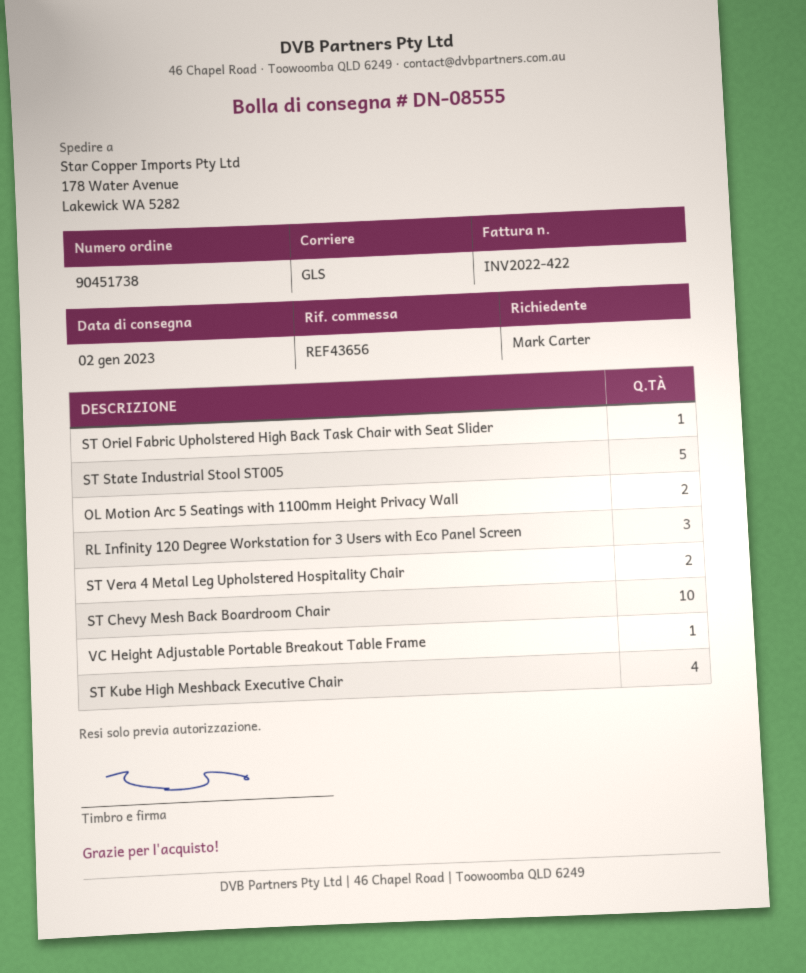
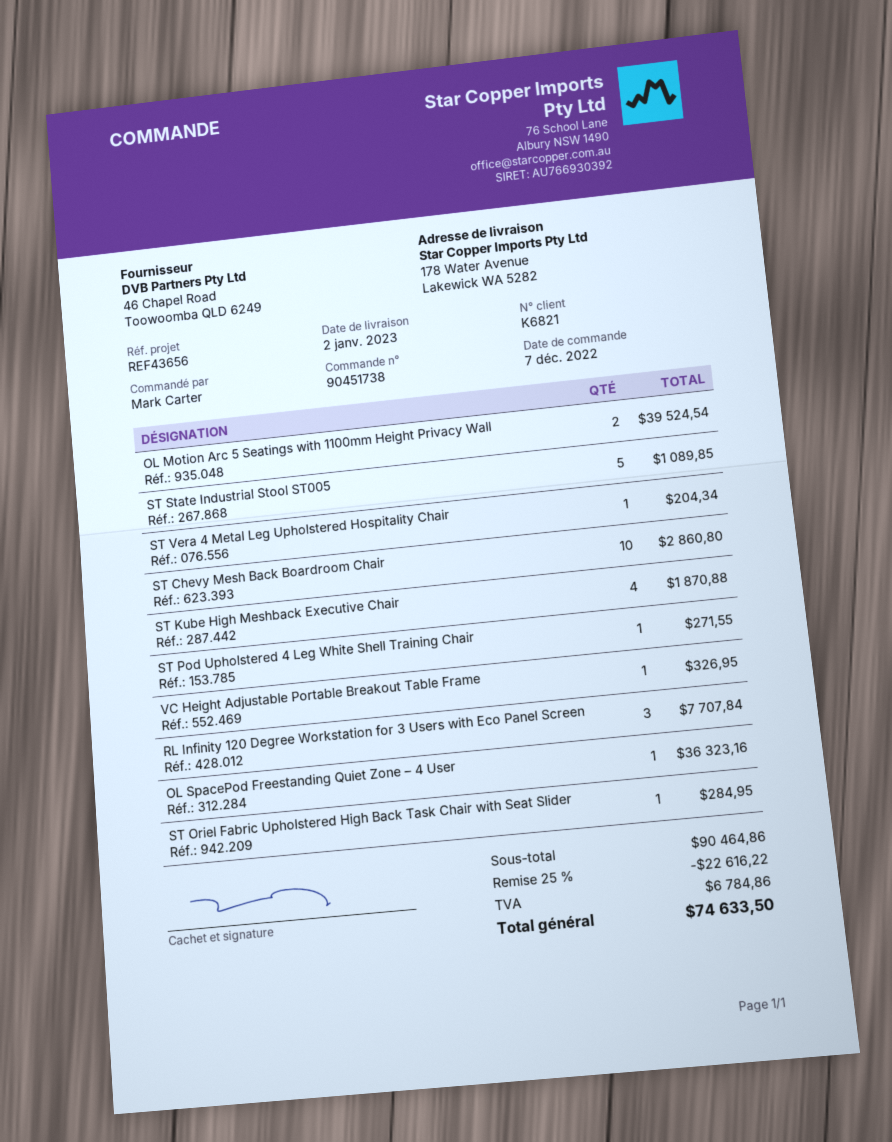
ST Vera 4 Metal Leg Upholstered Hospitality Chair: 2 -> 1
ST Pod Upholstered 4 Leg White Shell Training Chair: none -> 1
OL SpacePod Freestanding Quiet Zone – 4 User: none -> 1

